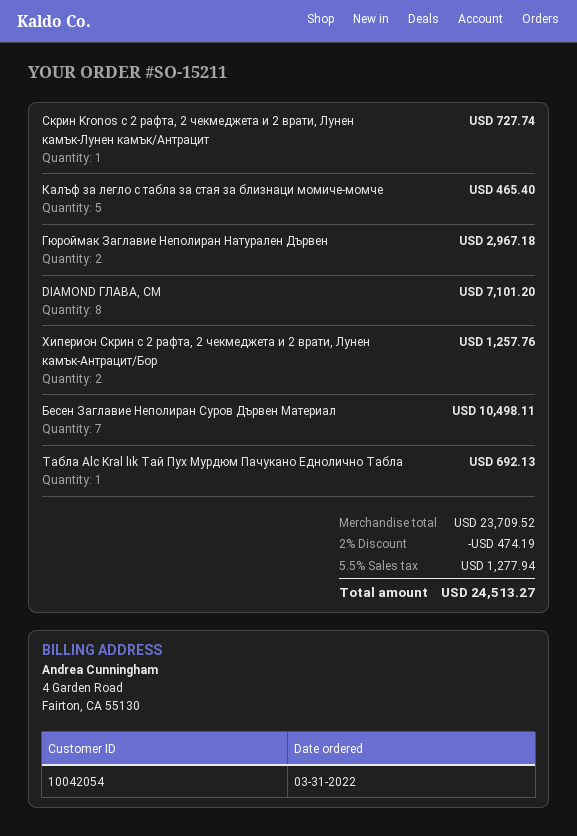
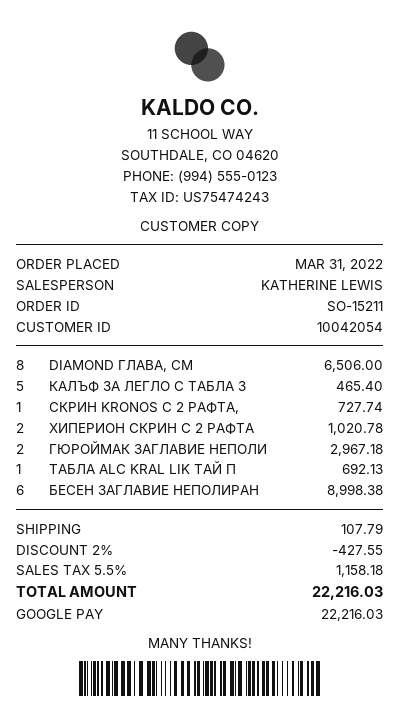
DIAMOND ГЛАВА, СМ: 8 for 7101.20 -> 8 for 6506.00
Хиперион Скрин с 2 рафта, 2 чекмеджета и 2 врати, Лунен камък-Антрацит/Бор: 2 for 1257.76 -> 2 for 1020.78
Бесен Заглавие Неполиран Суров Дървен Материал: 7 for 10498.11 -> 6 for 8998.38
discount: 2% = 474.19 -> 2% = 427.55
shipping: none -> 107.79
tax: 5.5% = 1277.94 -> 5.5% = 1158.18
total: 24513.27 -> 22216.03

